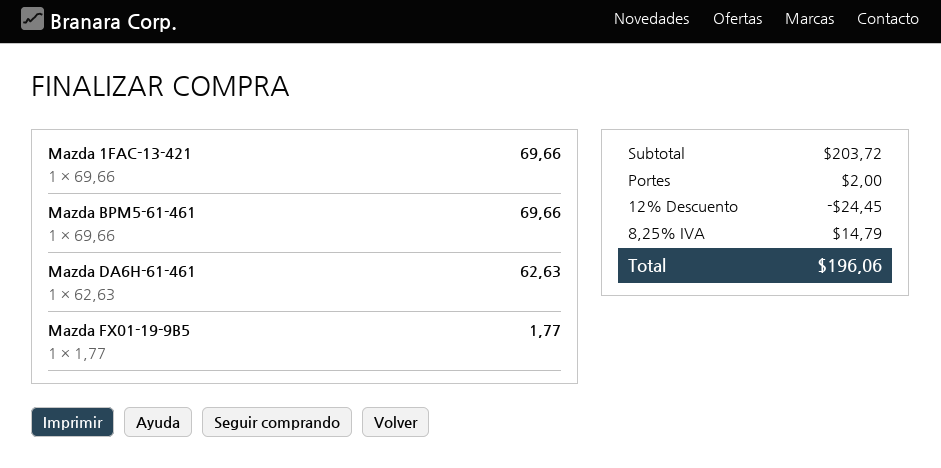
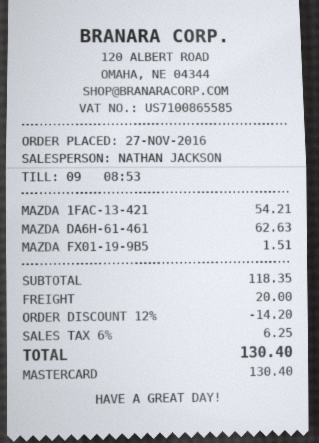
Mazda 1FAC-13-421: 1 x 69.66 = 69.66 -> 1 x 54.21 = 54.21
Mazda BPM5-61-461: 1 x 69.66 = 69.66 -> none
Mazda FX01-19-9B5: 1 x 1.77 = 1.77 -> 1 x 1.51 = 1.51
subtotal: 203.72 -> 118.35
discount: 12% = 24.45 -> 12% = 14.20
shipping: 2.00 -> 20.00
tax: 8.25% = 14.79 -> 6% = 6.25
total: 196.06 -> 130.40

